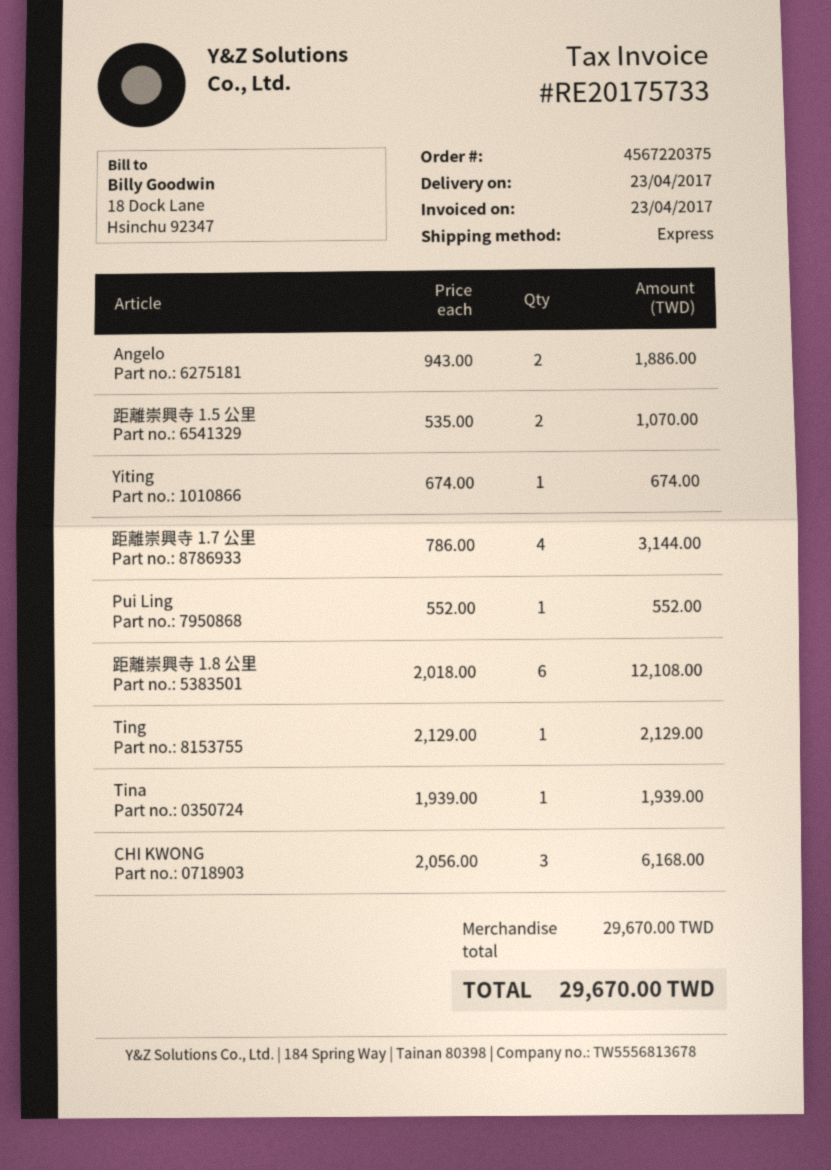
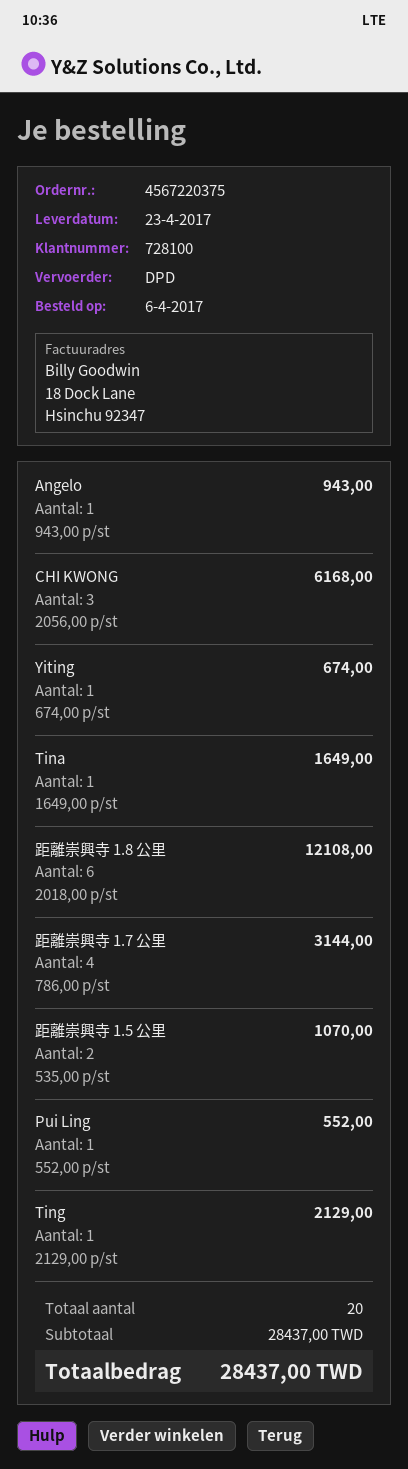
shipping method: express -> DPD
Angelo: 2 x 943.00 = 1886.00 -> 1 x 943.00 = 943.00
Tina: 1 x 1939.00 = 1939.00 -> 1 x 1649.00 = 1649.00
subtotal: 29670.00 -> 28437.00
total: 29670.00 -> 28437.00

